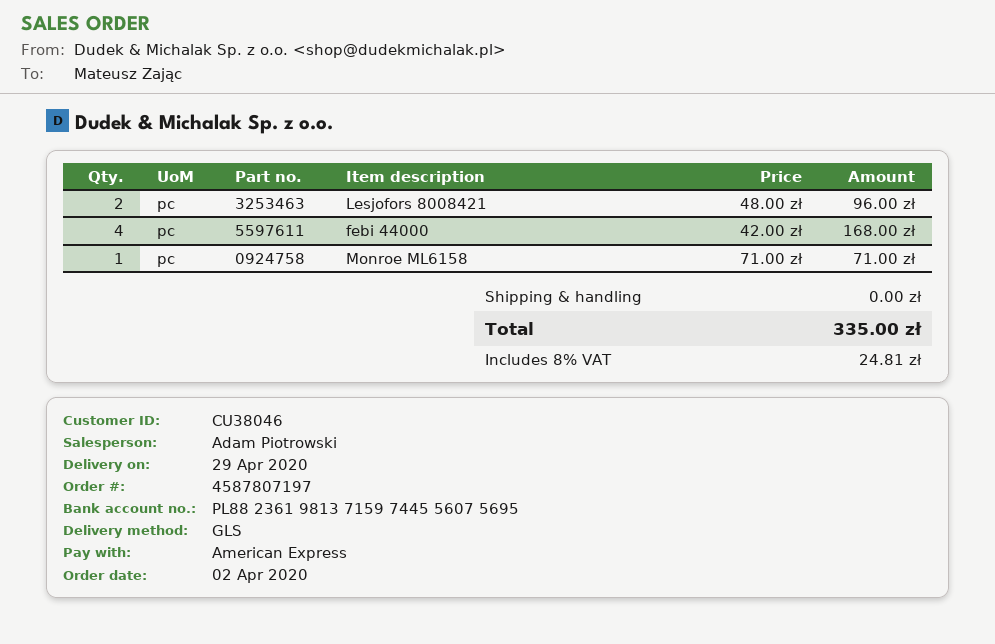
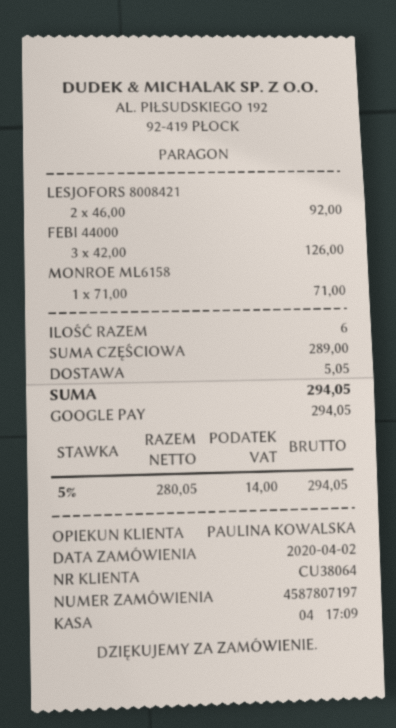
customer number: CU38046 -> CU38064
sales rep: Adam Piotrowski -> PAULINA KOWALSKA
payment method: American Express -> Google Pay
Lesjofors 8008421: 2 x 48.00 = 96.00 -> 2 x 46.00 = 92.00
febi 44000: 4 x 42.00 = 168.00 -> 3 x 42.00 = 126.00
shipping: 0.00 -> 5.05
tax: 8% = 24.81 -> 5% = 14.00
total: 335.00 -> 294.05

